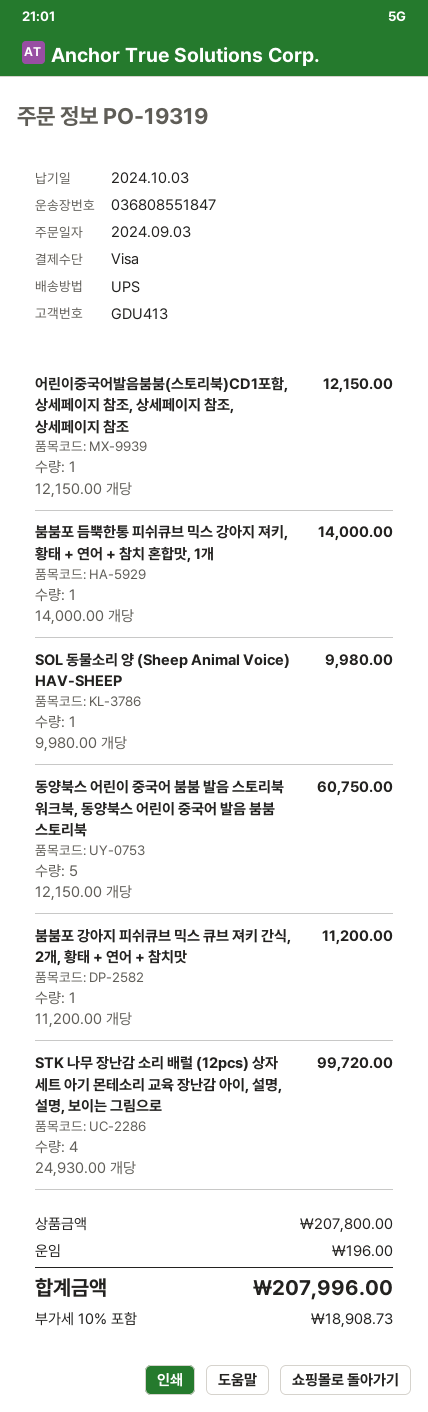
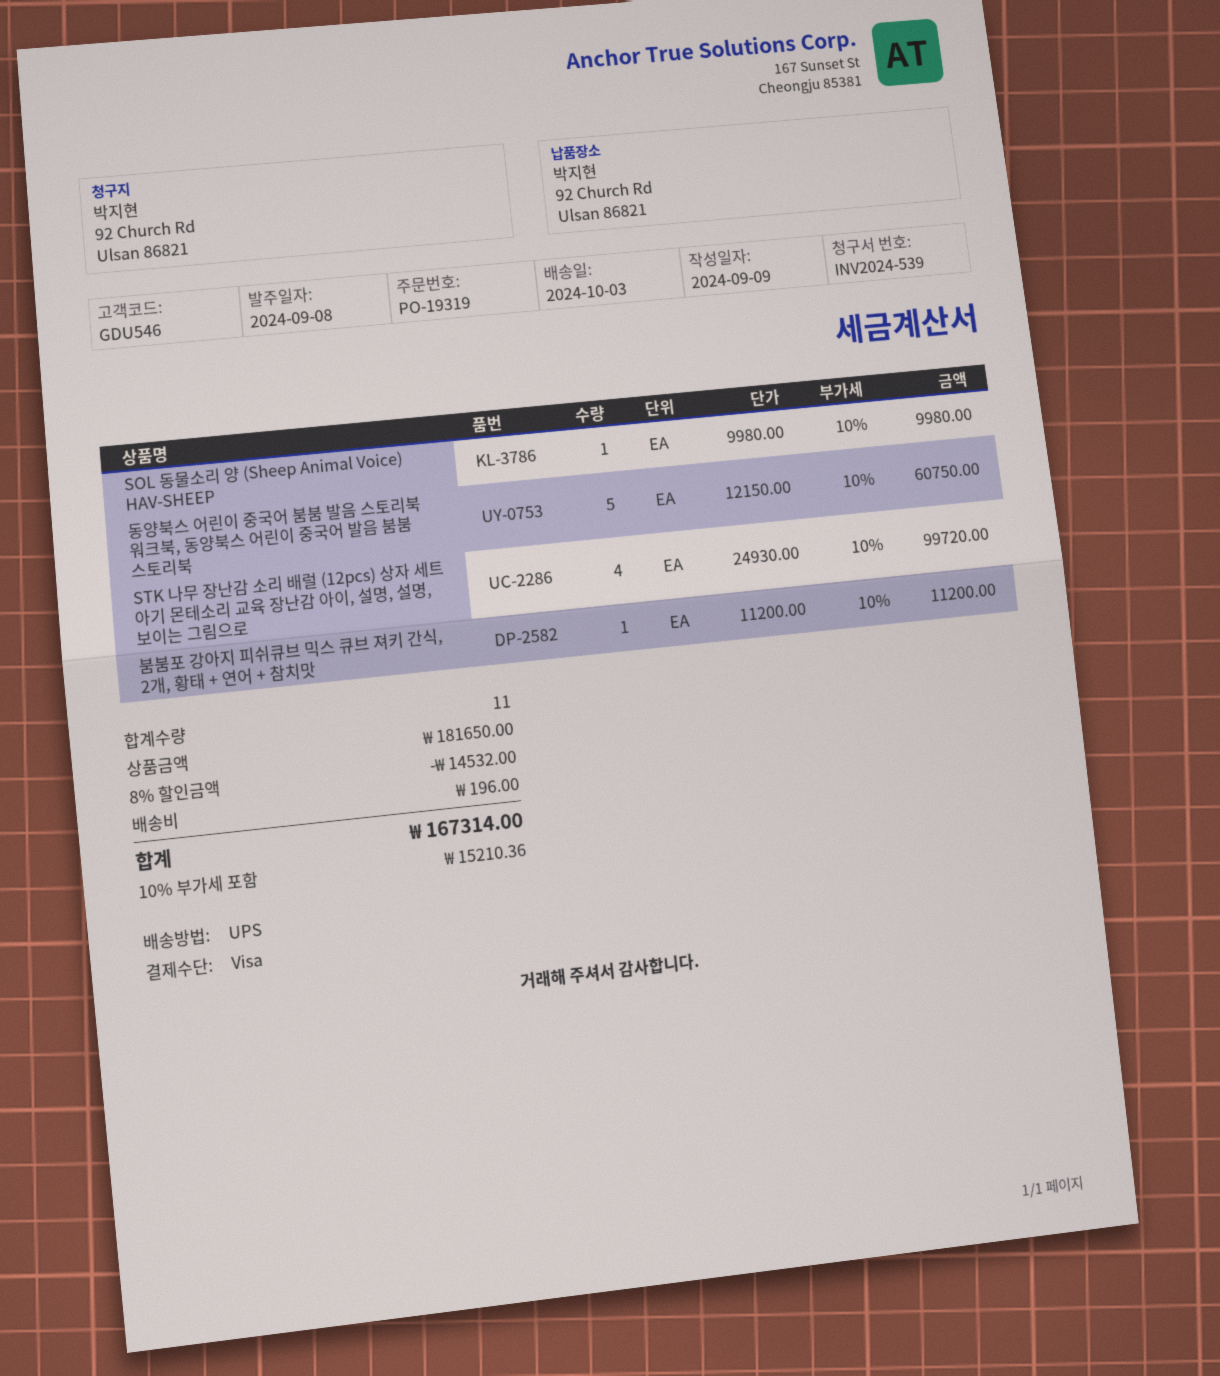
order date: 2024-09-03 -> 2024-09-08
customer number: GDU413 -> GDU546
어린이중국어발음붐붐(스토리북)CD1포함, 상세페이지 참조, 상세페이지 참조, 상세페이지 참조: 1 x 12150.00 = 12150.00 -> none
붐붐포 듬뿍한통 피쉬큐브 믹스 강아지 져키, 황태 + 연어 + 참치 혼합맛, 1개: 1 x 14000.00 = 14000.00 -> none
subtotal: 207800.00 -> 181650.00
discount: none -> 8% = 14532.00
tax: 10% = 18908.73 -> 10% = 15210.36
total: 207996.00 -> 167314.00

